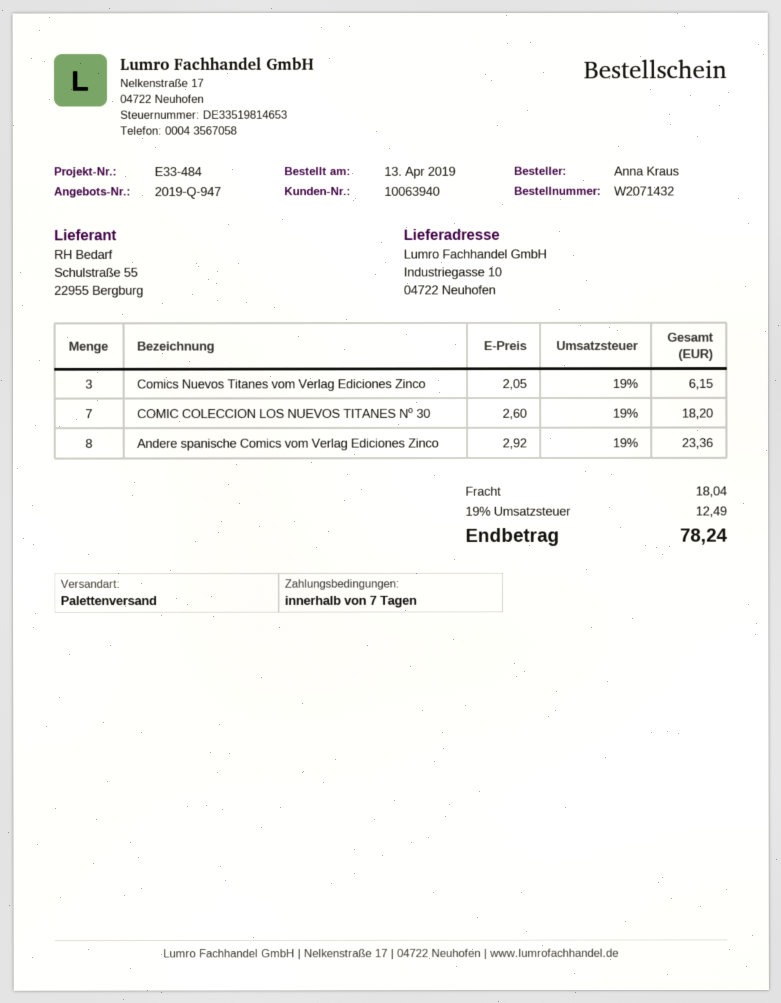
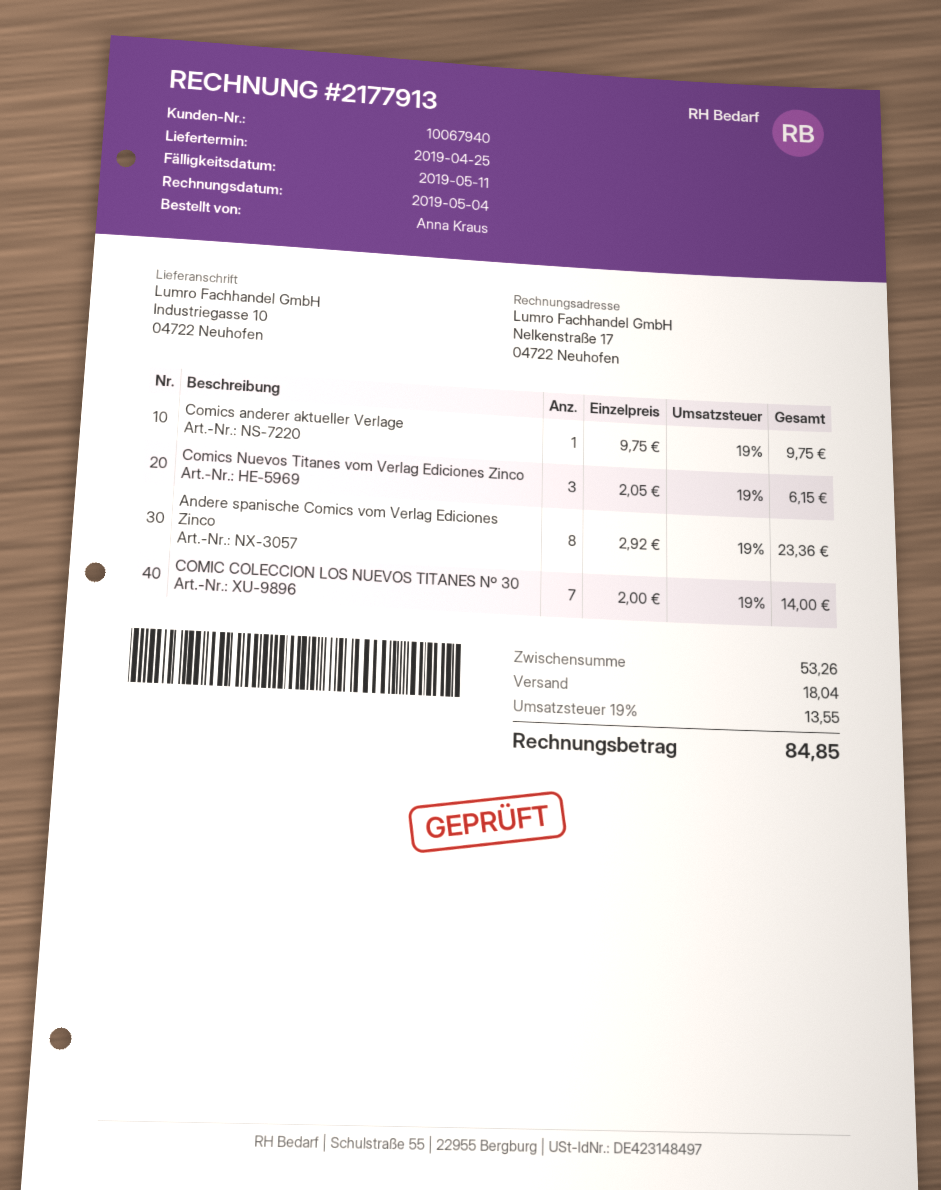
customer number: 10063940 -> 10067940
COMIC COLECCION LOS NUEVOS TITANES Nº 30: 7 x 2.60 = 18.20 -> 7 x 2.00 = 14.00
Comics anderer aktueller Verlage: none -> 1 x 9.75 = 9.75
tax: 19% = 12.49 -> 19% = 13.55
total: 78.24 -> 84.85

